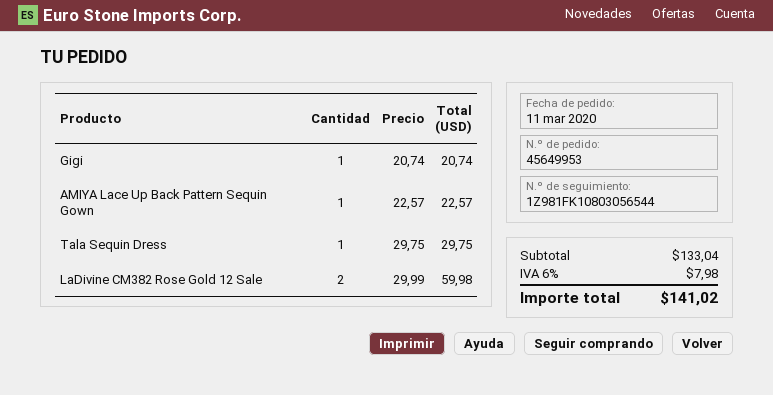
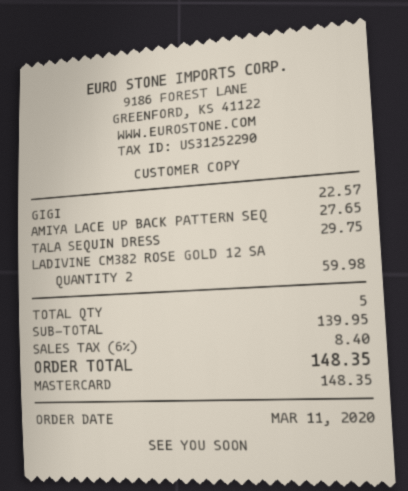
Gigi: 1 for 20.74 -> 1 for 22.57
AMIYA Lace Up Back Pattern Sequin Gown: 1 for 22.57 -> 1 for 27.65
subtotal: 133.04 -> 139.95
tax: 6% = 7.98 -> 6% = 8.40
total: 141.02 -> 148.35

